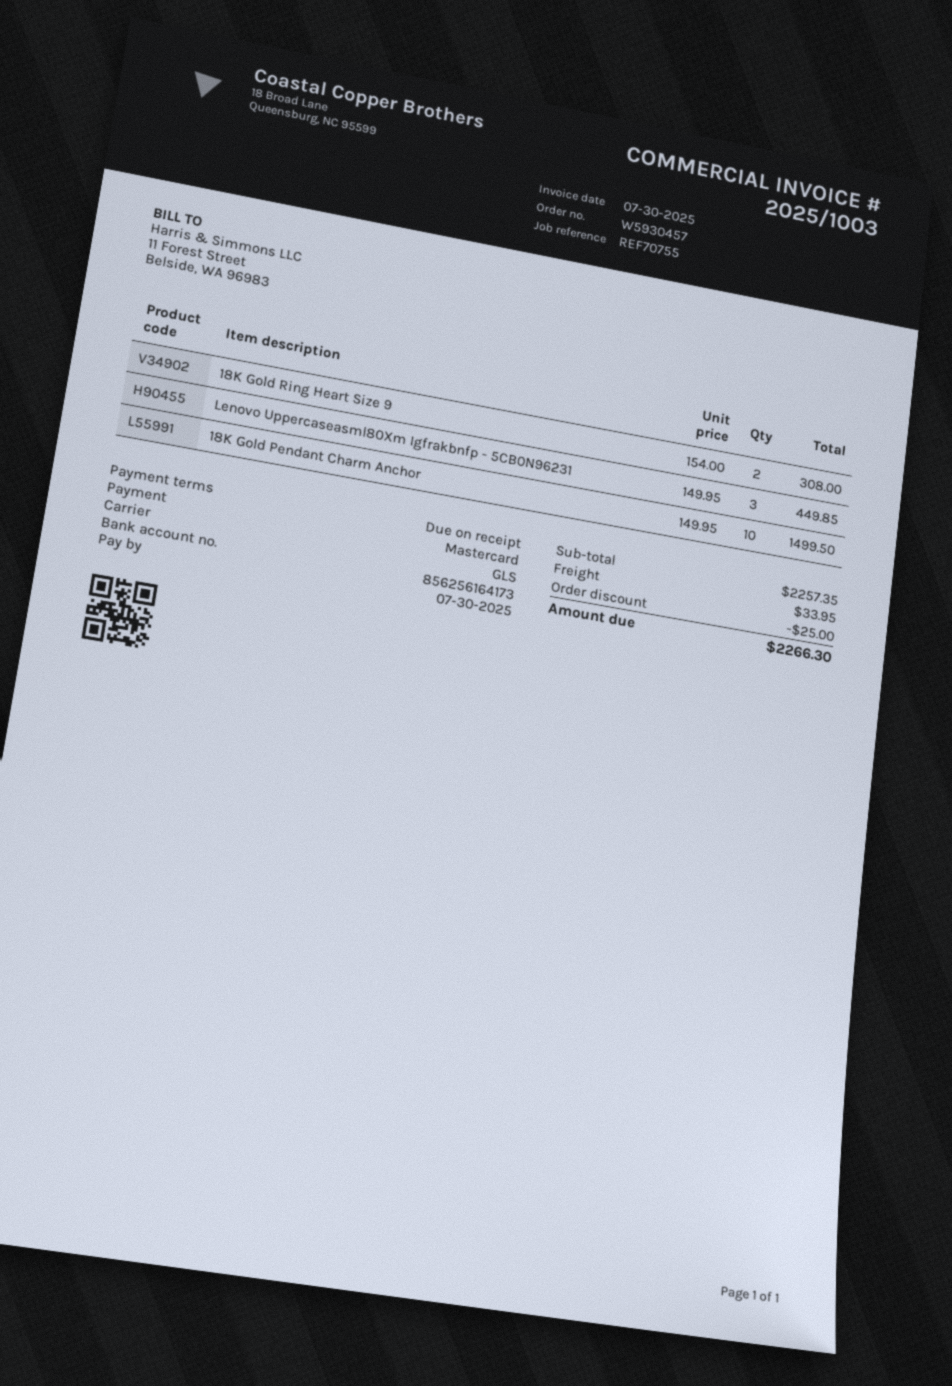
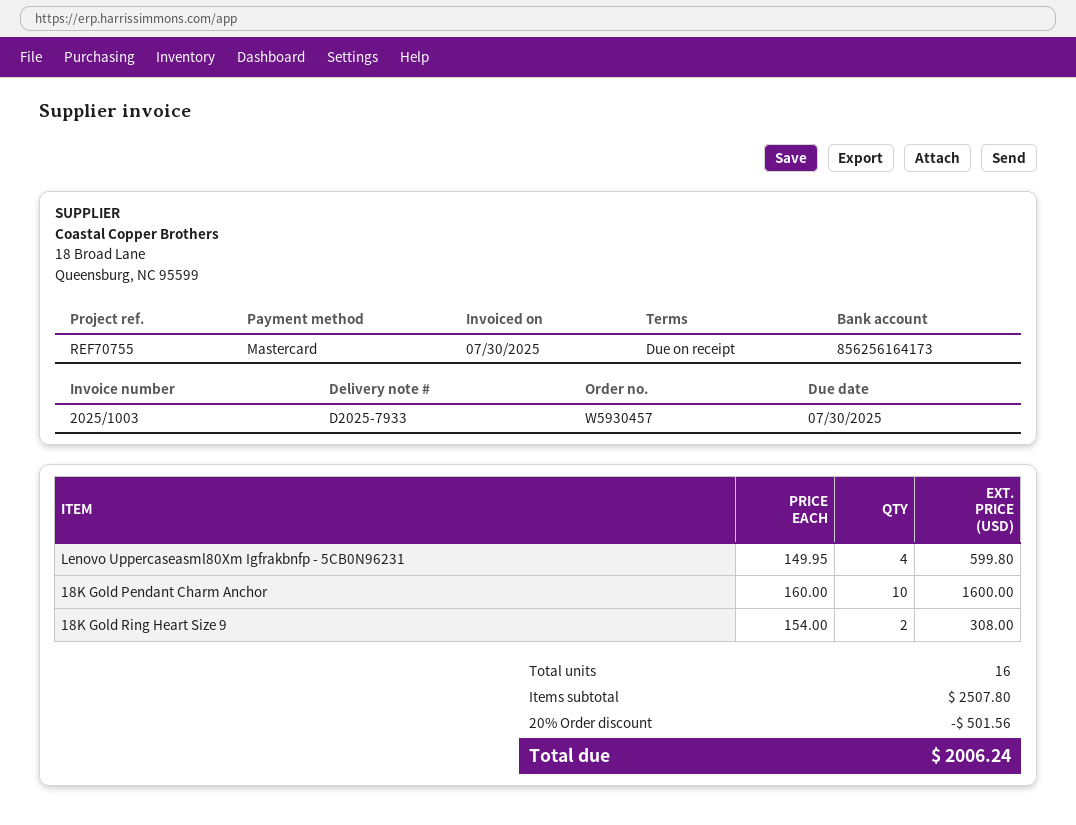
Lenovo Uppercaseasml80Xm Igfrakbnfp - 5CB0N96231: 3 x 149.95 = 449.85 -> 4 x 149.95 = 599.80
18K Gold Pendant Charm Anchor: 10 x 149.95 = 1499.50 -> 10 x 160.00 = 1600.00
subtotal: 2257.35 -> 2507.80
discount: 25.00 -> 501.56
shipping: 33.95 -> none
total: 2266.30 -> 2006.24

